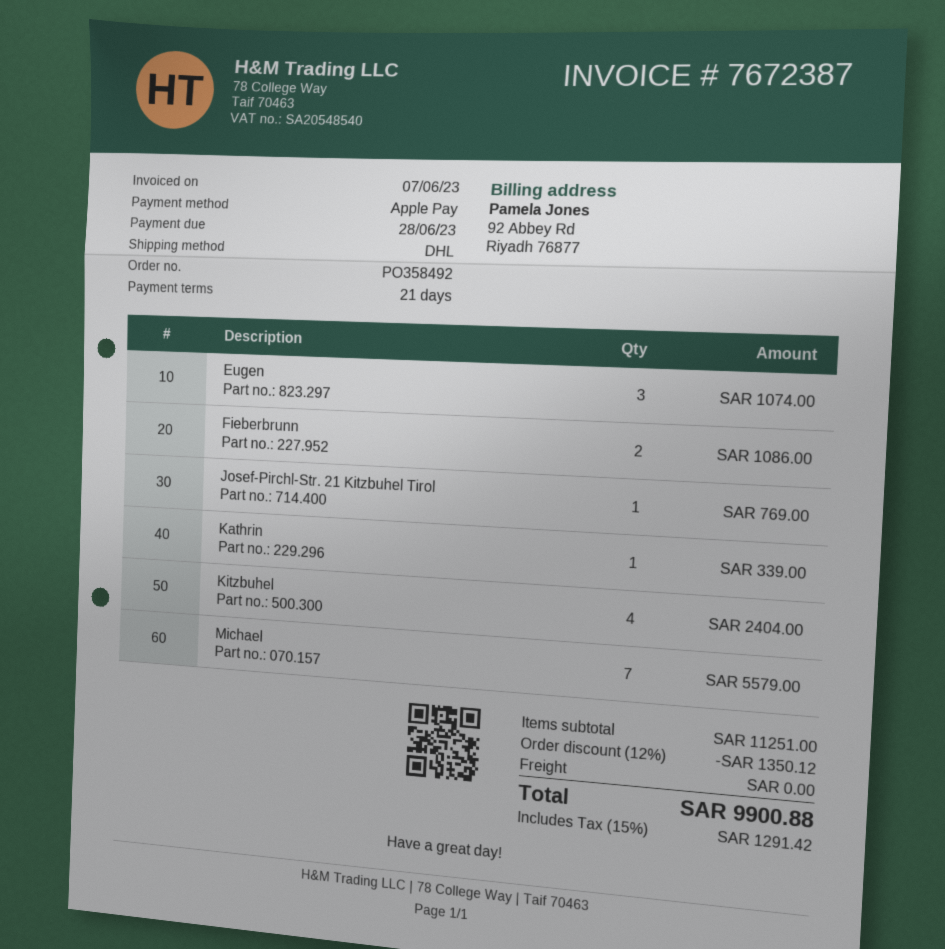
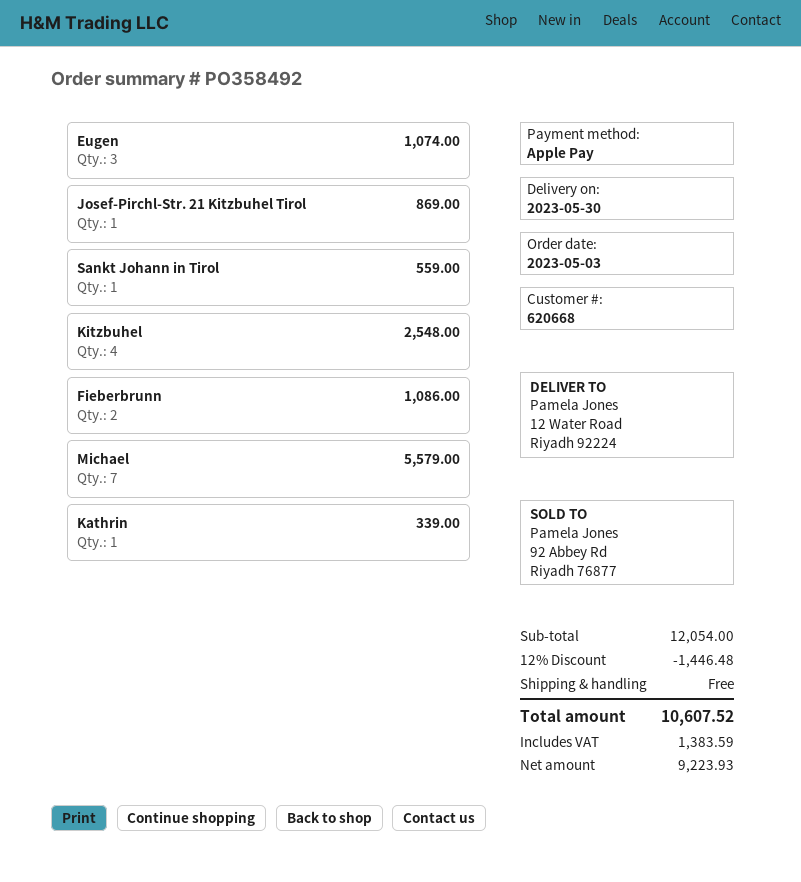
Josef-Pirchl-Str. 21 Kitzbuhel Tirol: 1 for 769.00 -> 1 for 869.00
Kitzbuhel: 4 for 2404.00 -> 4 for 2548.00
Sankt Johann in Tirol: none -> 1 for 559.00
subtotal: 11251.00 -> 12054.00
discount: 12% = 1350.12 -> 12% = 1446.48
tax: 1291.42 -> 1383.59
total: 9900.88 -> 10607.52

